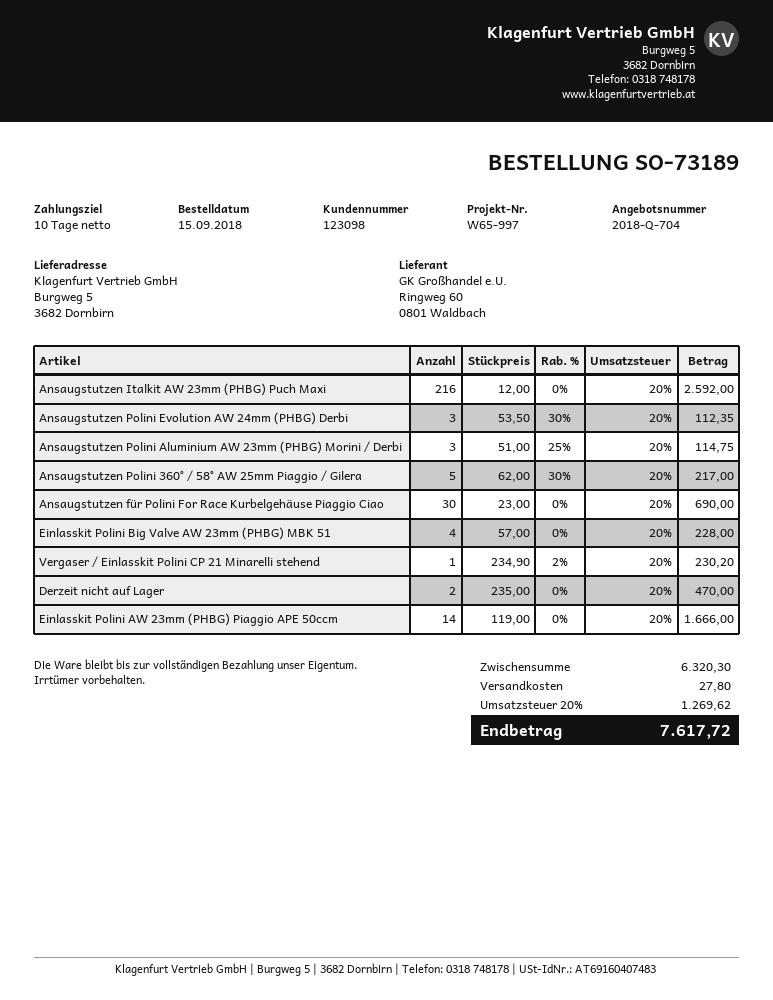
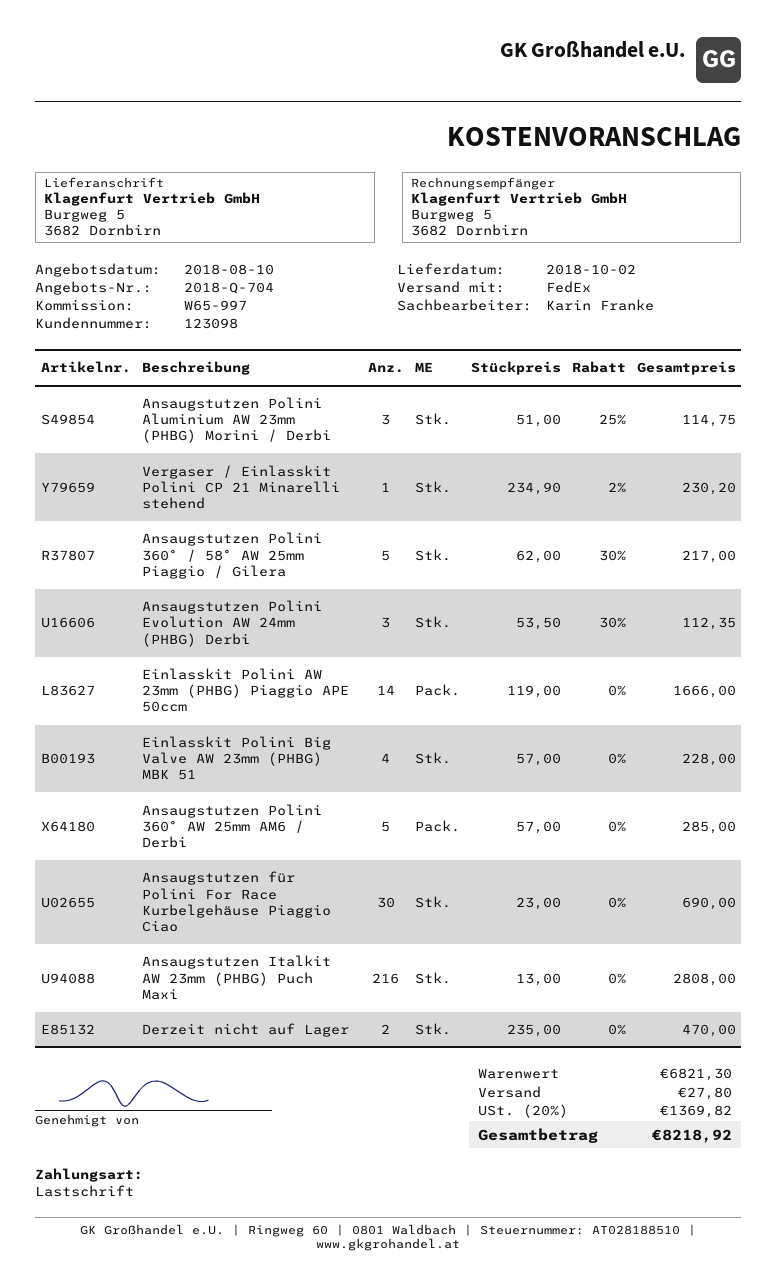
Ansaugstutzen Italkit AW 23mm (PHBG) Puch Maxi: 216 x 12.00 = 2592.00 -> 216 x 13.00 = 2808.00
Ansaugstutzen Polini 360° AW 25mm AM6 / Derbi: none -> 5 x 57.00 = 285.00
subtotal: 6320.30 -> 6821.30
tax: 20% = 1269.62 -> 20% = 1369.82
total: 7617.72 -> 8218.92

